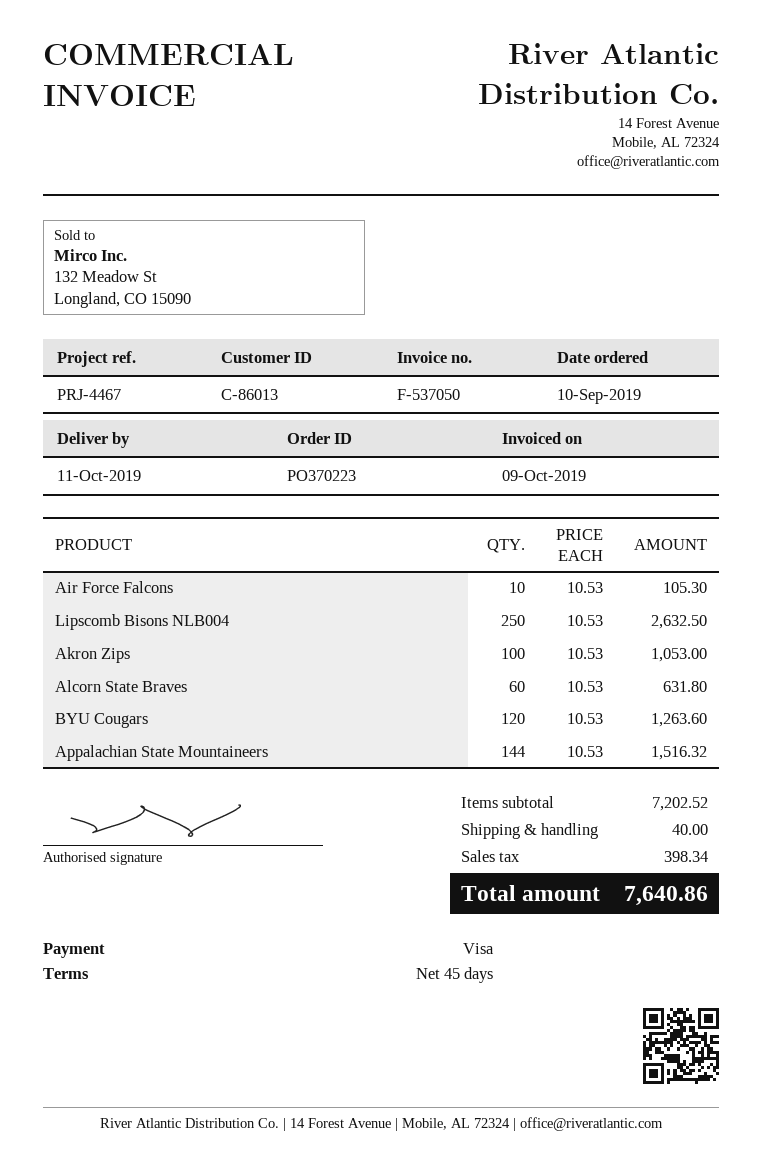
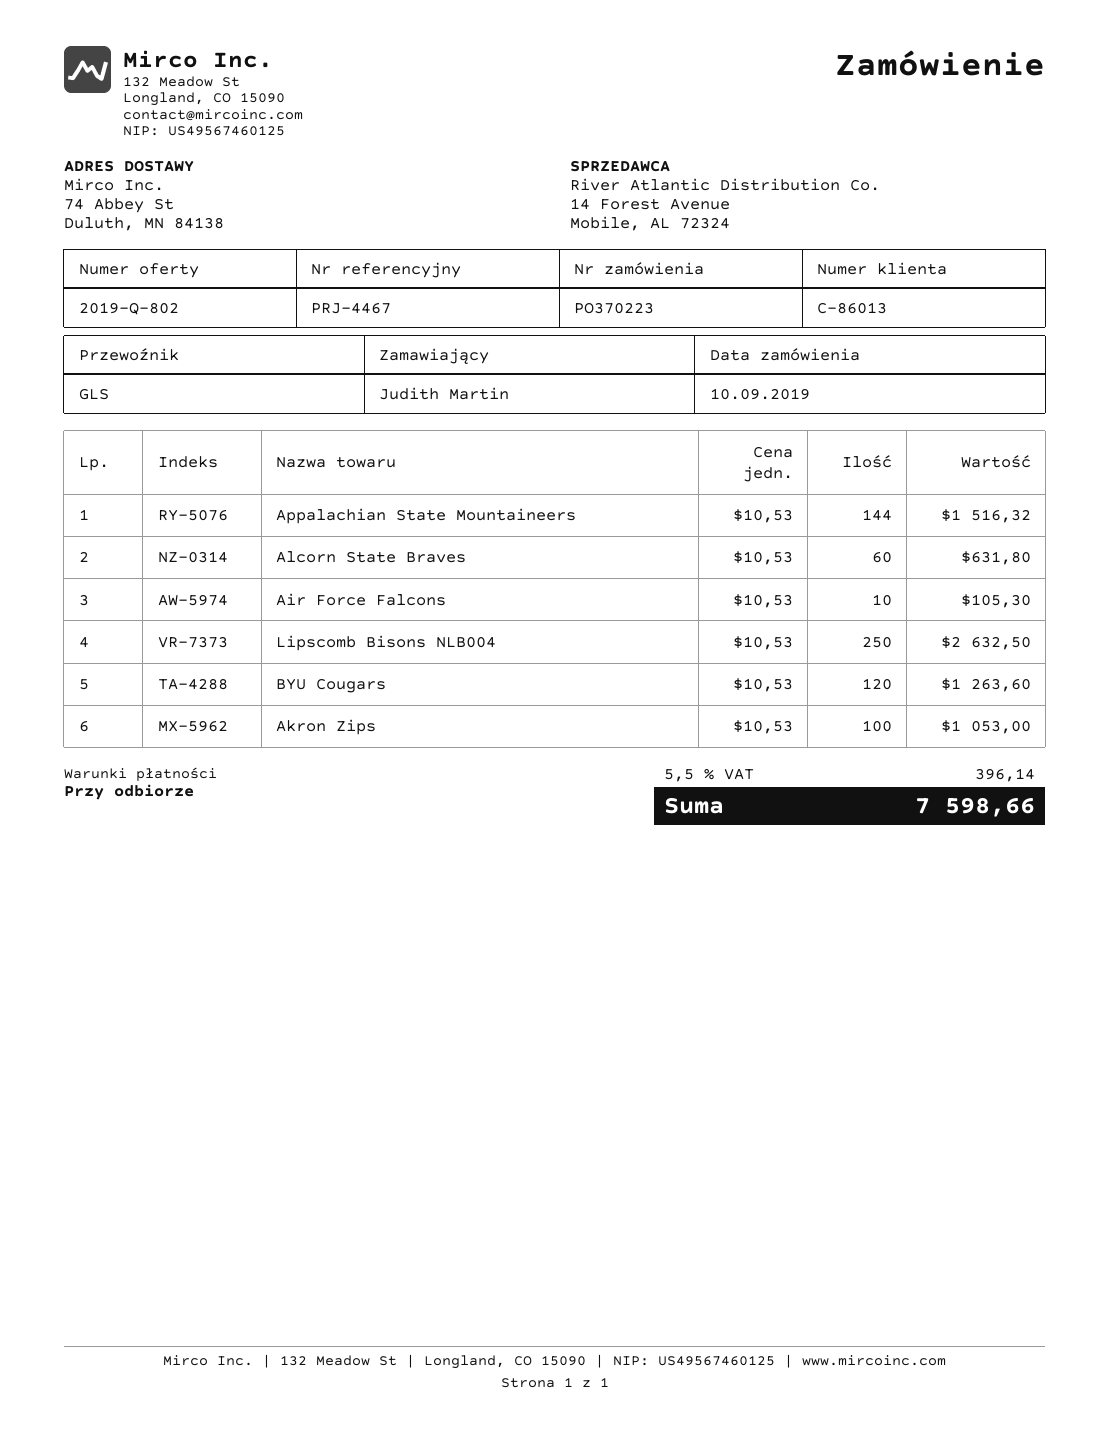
payment terms: 45 days -> on receipt
shipping: 40.00 -> none
tax: 398.34 -> 396.14
total: 7640.86 -> 7598.66

